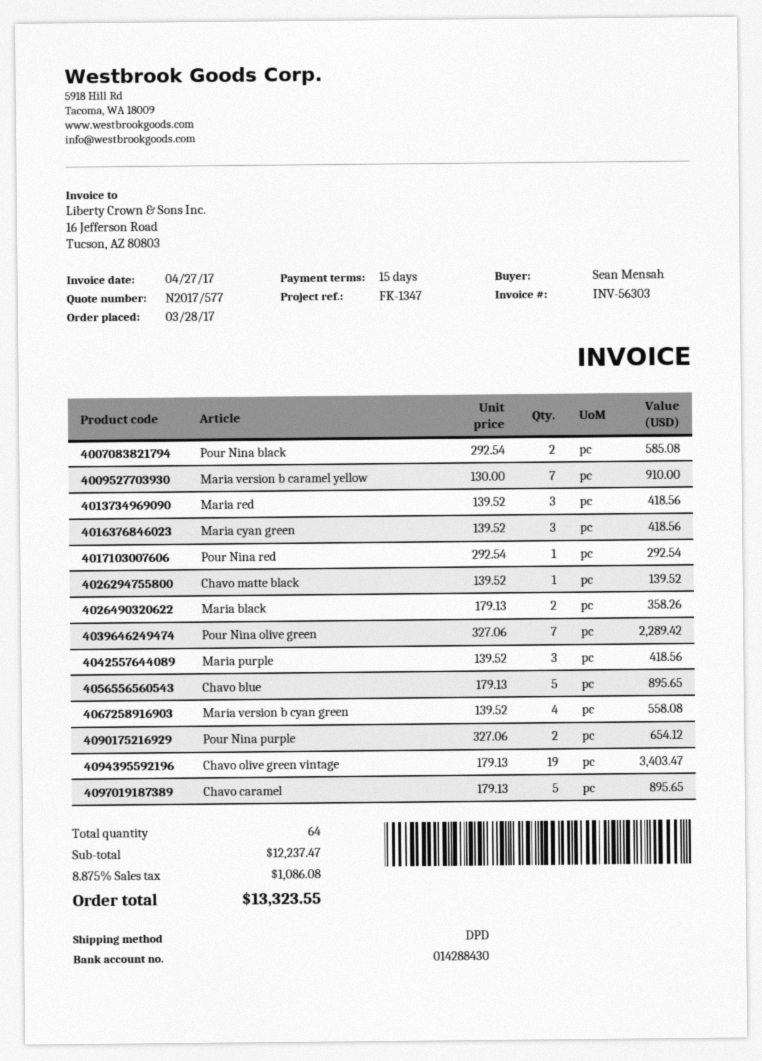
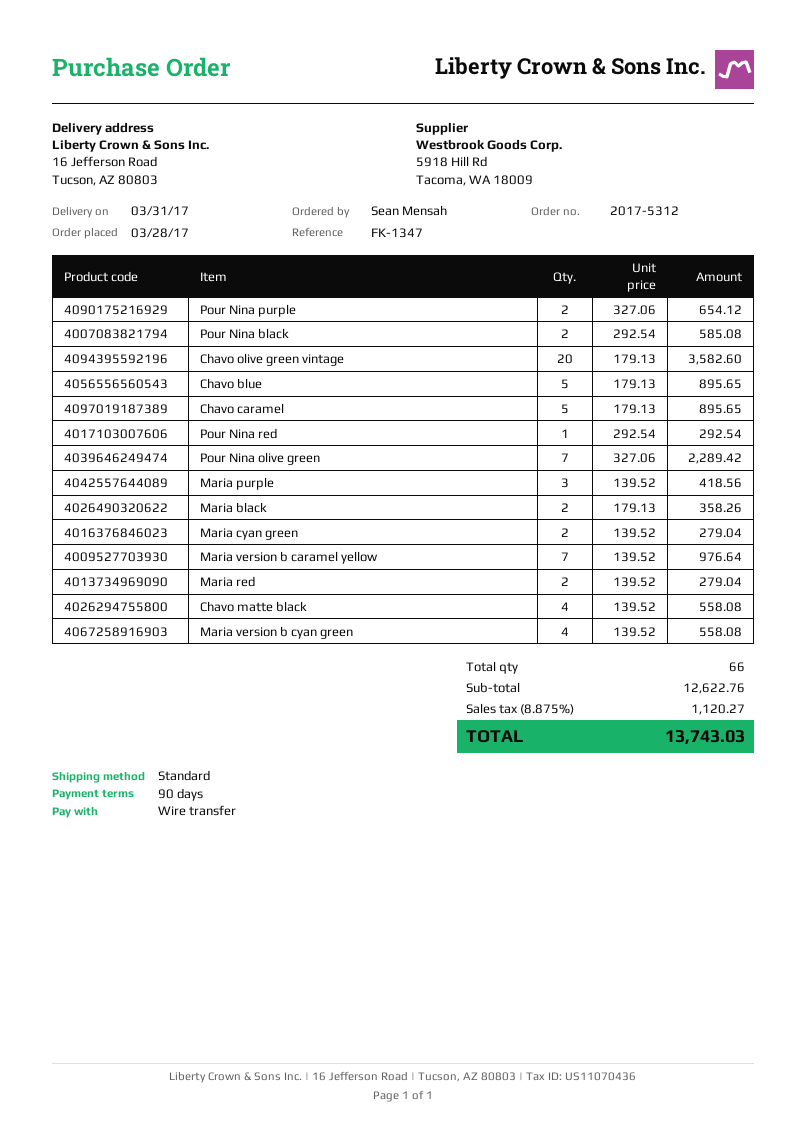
payment terms: 15 days -> 90 days
shipping method: DPD -> standard
Maria version b caramel yellow: 7 x 130.00 = 910.00 -> 7 x 139.52 = 976.64
Maria red: 3 x 139.52 = 418.56 -> 2 x 139.52 = 279.04
Maria cyan green: 3 x 139.52 = 418.56 -> 2 x 139.52 = 279.04
Chavo matte black: 1 x 139.52 = 139.52 -> 4 x 139.52 = 558.08
Chavo olive green vintage: 19 x 179.13 = 3403.47 -> 20 x 179.13 = 3582.60
total quantity: 64 -> 66
subtotal: 12237.47 -> 12622.76
tax: 8.875% = 1086.08 -> 8.875% = 1120.27
total: 13323.55 -> 13743.03

